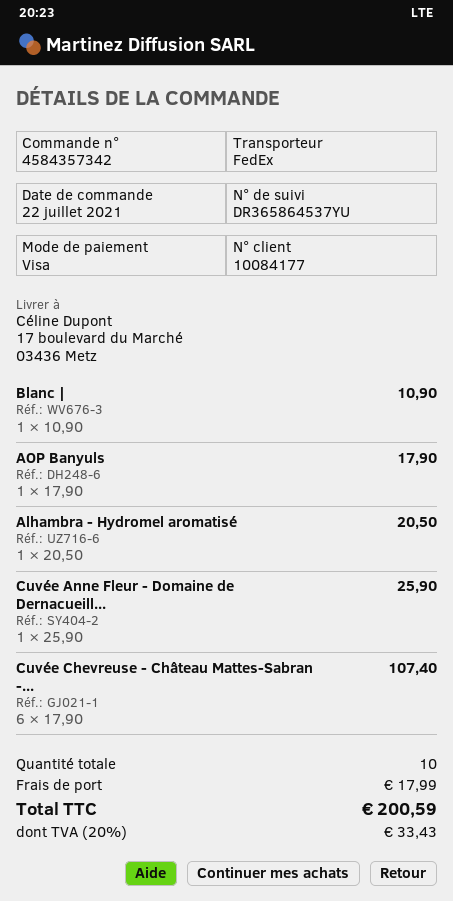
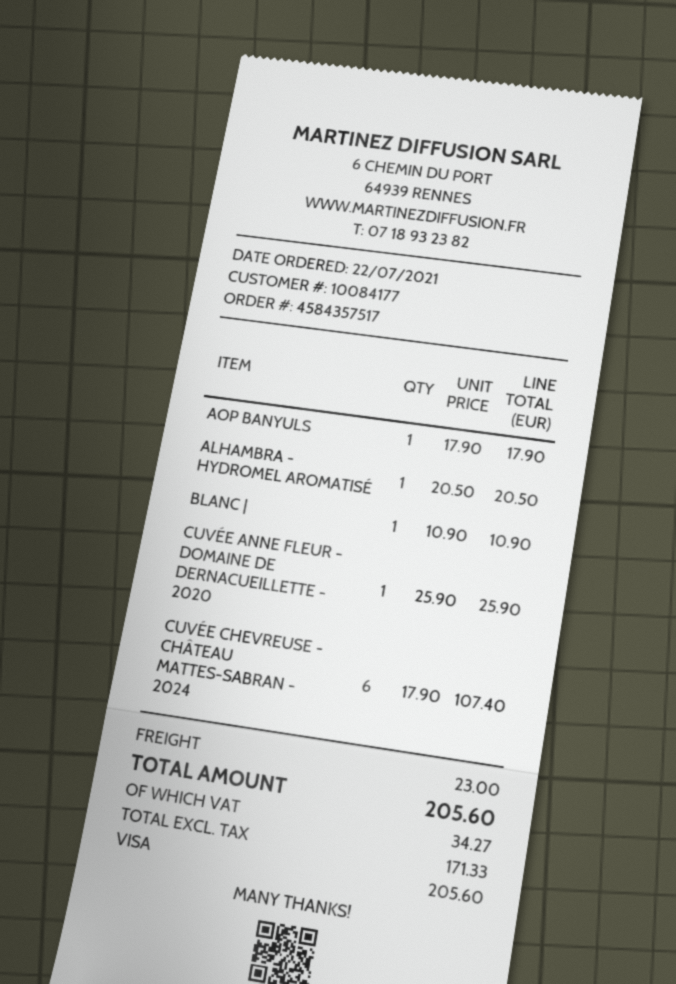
order number: 4584357342 -> 4584357517
shipping: 17.99 -> 23.00
tax: 33.43 -> 34.27
total: 200.59 -> 205.60

